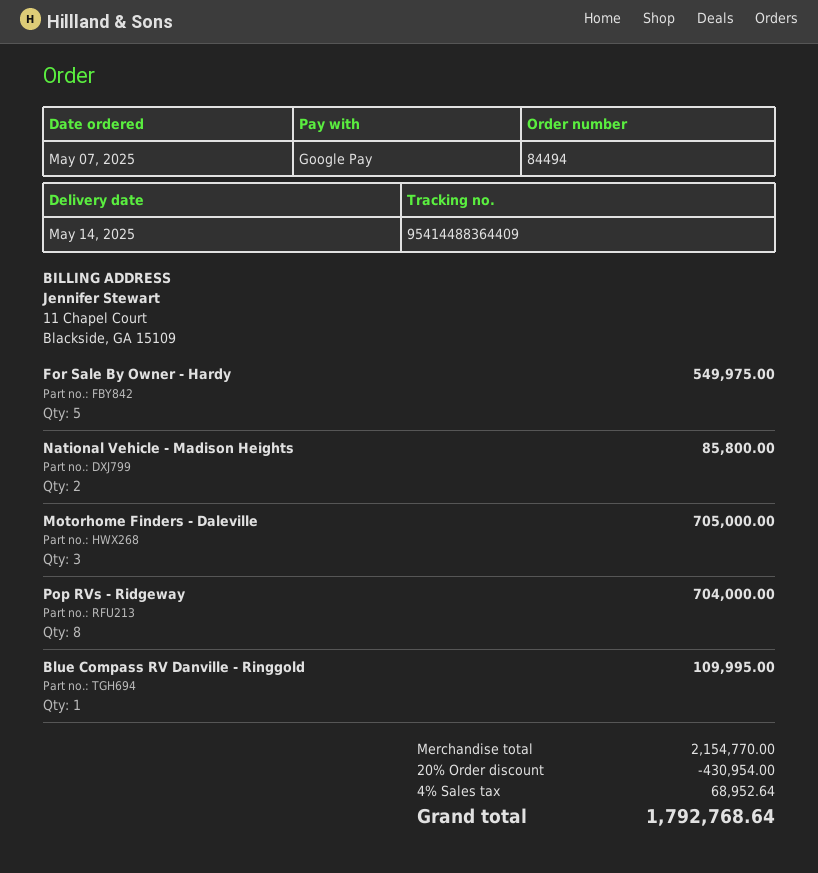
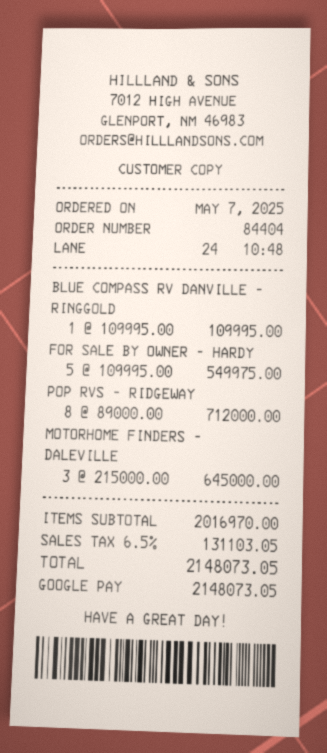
order number: 84494 -> 84404
National Vehicle - Madison Heights: 2 for 85800.00 -> none
Motorhome Finders - Daleville: 3 for 705000.00 -> 3 for 645000.00
Pop RVs - Ridgeway: 8 for 704000.00 -> 8 for 712000.00
subtotal: 2154770.00 -> 2016970.00
discount: 20% = 430954.00 -> none
tax: 4% = 68952.64 -> 6.5% = 131103.05
total: 1792768.64 -> 2148073.05

